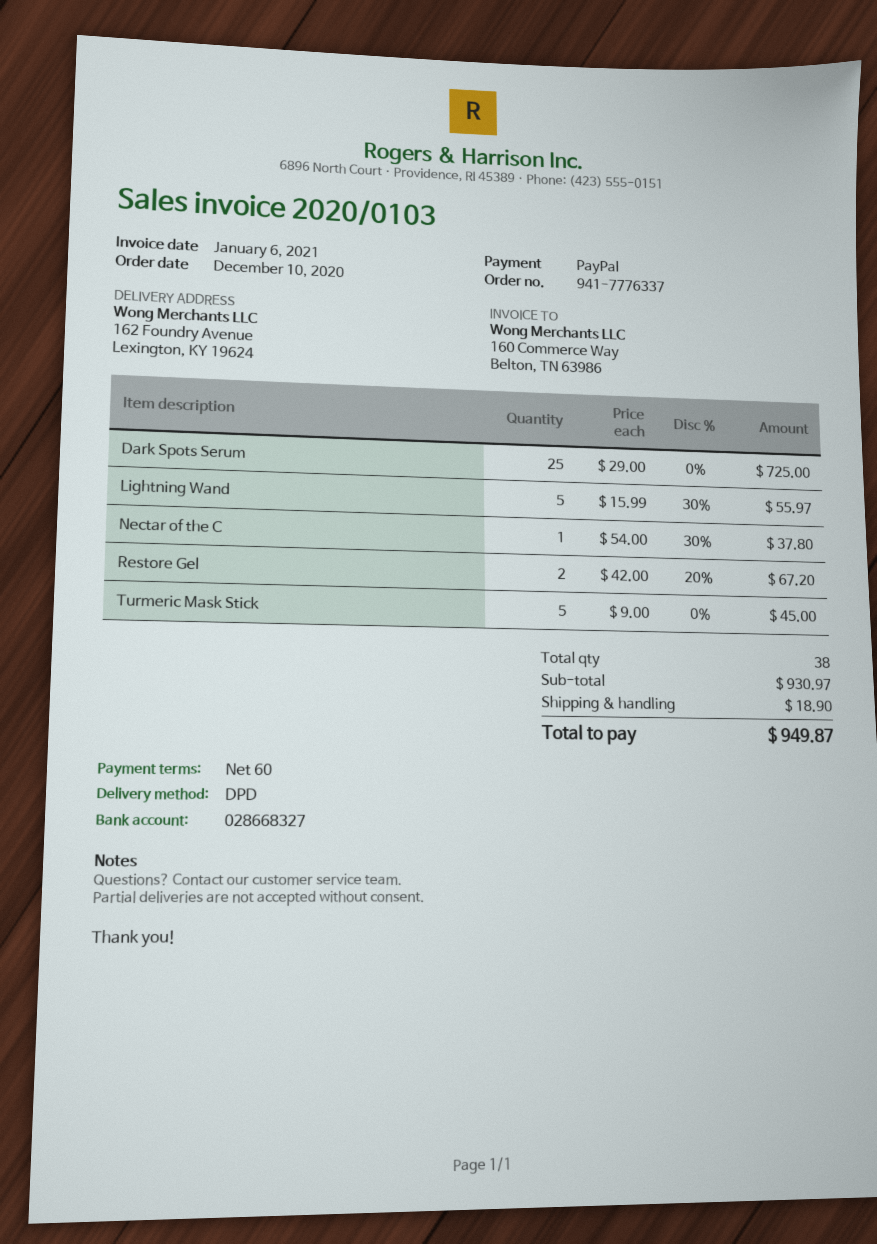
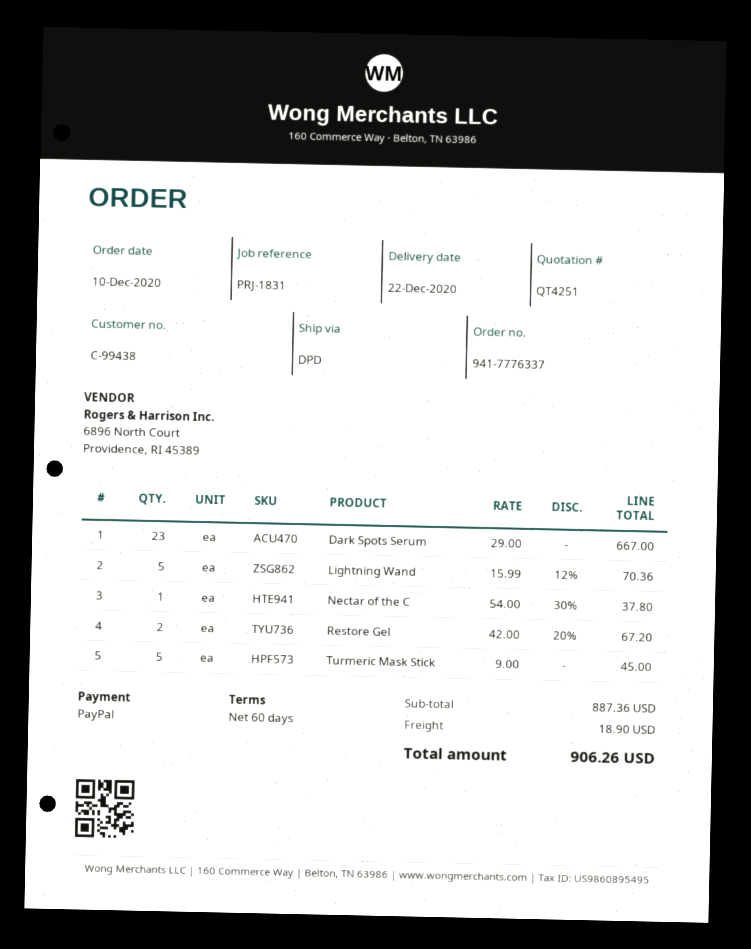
Dark Spots Serum: 25 x 29.00 = 725.00 -> 23 x 29.00 = 667.00
Lightning Wand: 5 x 15.99 - 30% = 55.97 -> 5 x 15.99 - 12% = 70.36
subtotal: 930.97 -> 887.36
total: 949.87 -> 906.26

